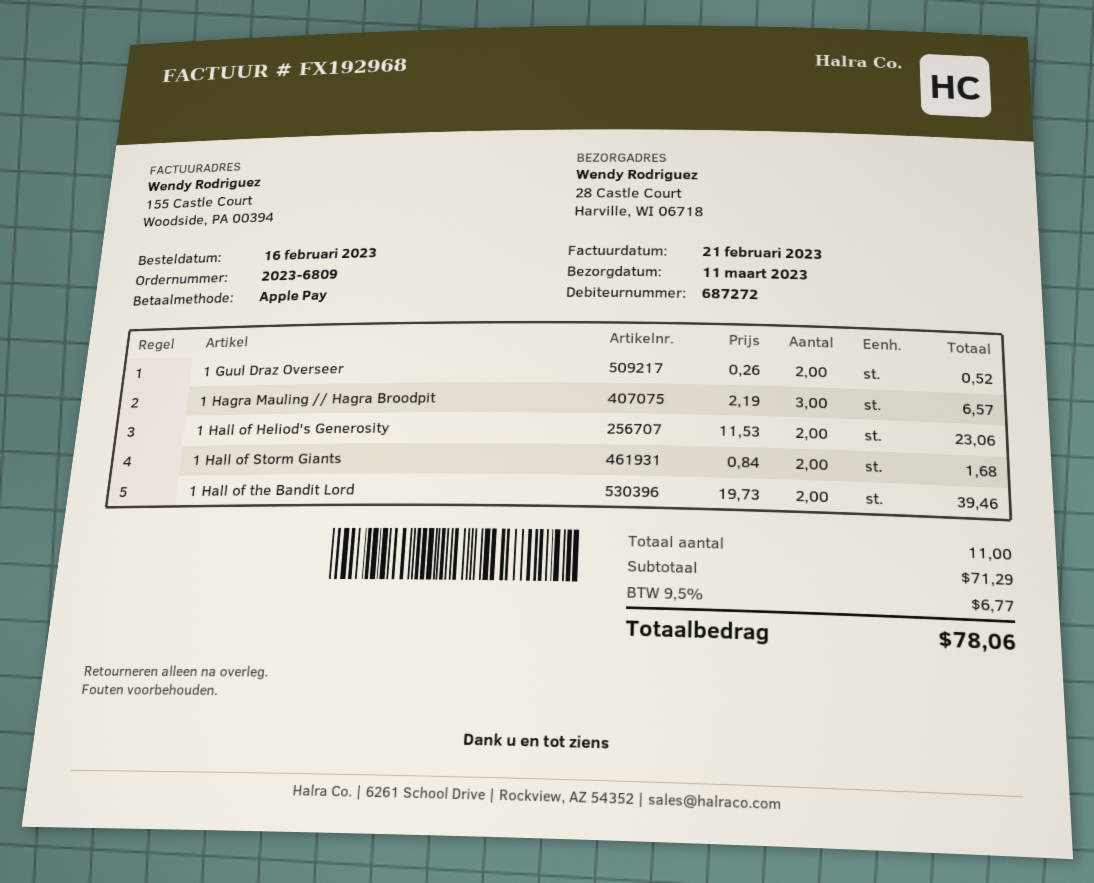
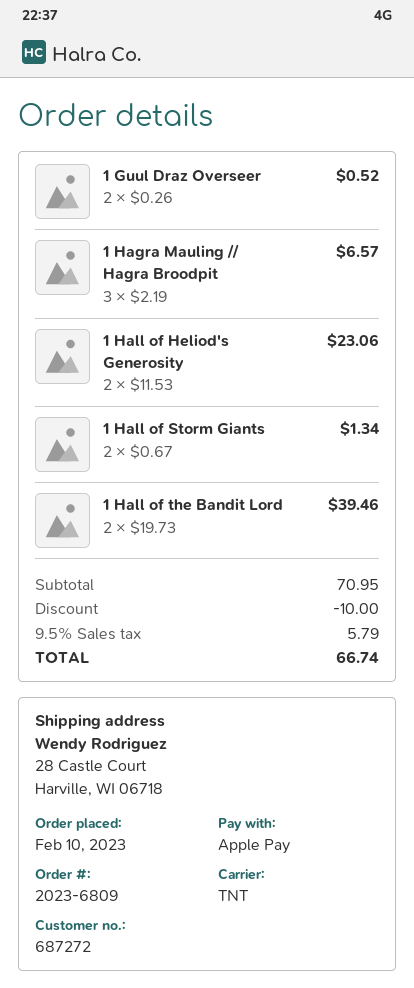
order date: 2023-02-16 -> 2023-02-10
1 Hall of Storm Giants: 2 x 0.84 = 1.68 -> 2 x 0.67 = 1.34
subtotal: 71.29 -> 70.95
discount: none -> 10.00
tax: 9.5% = 6.77 -> 9.5% = 5.79
total: 78.06 -> 66.74

